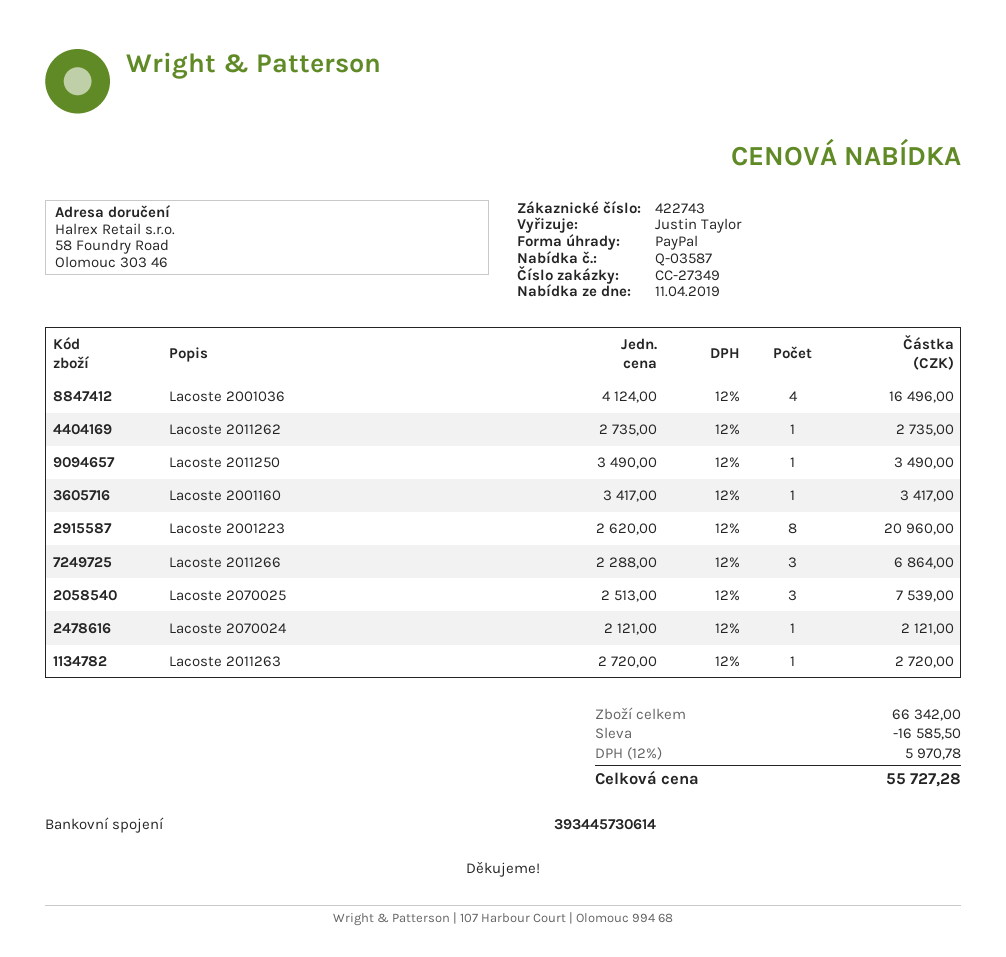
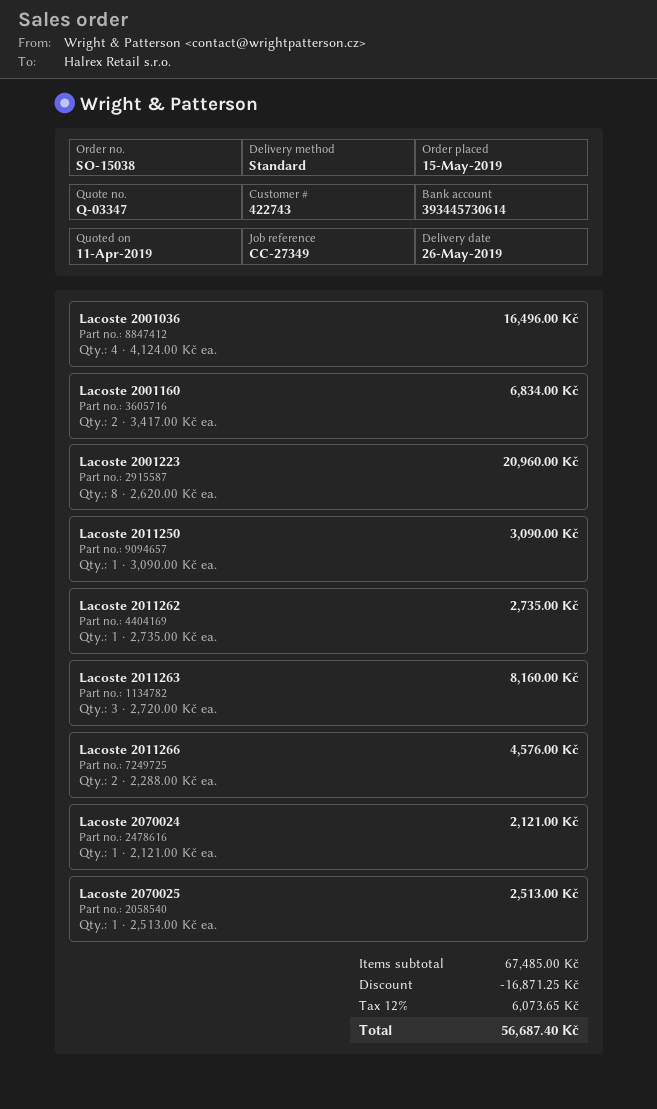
quote number: Q-03587 -> Q-03347
Lacoste 2011250: 1 x 3490.00 = 3490.00 -> 1 x 3090.00 = 3090.00
Lacoste 2001160: 1 x 3417.00 = 3417.00 -> 2 x 3417.00 = 6834.00
Lacoste 2011266: 3 x 2288.00 = 6864.00 -> 2 x 2288.00 = 4576.00
Lacoste 2070025: 3 x 2513.00 = 7539.00 -> 1 x 2513.00 = 2513.00
Lacoste 2011263: 1 x 2720.00 = 2720.00 -> 3 x 2720.00 = 8160.00
subtotal: 66342.00 -> 67485.00
discount: 16585.50 -> 16871.25
tax: 12% = 5970.78 -> 12% = 6073.65
total: 55727.28 -> 56687.40

